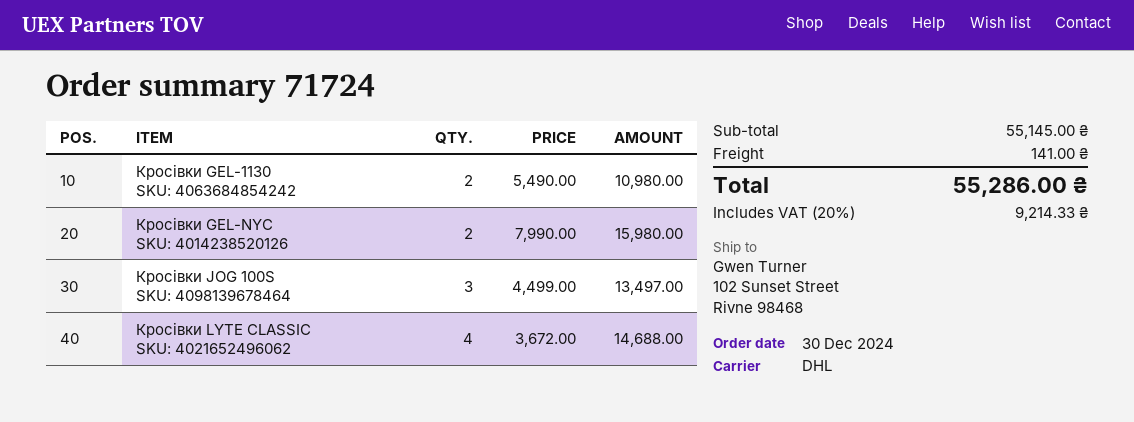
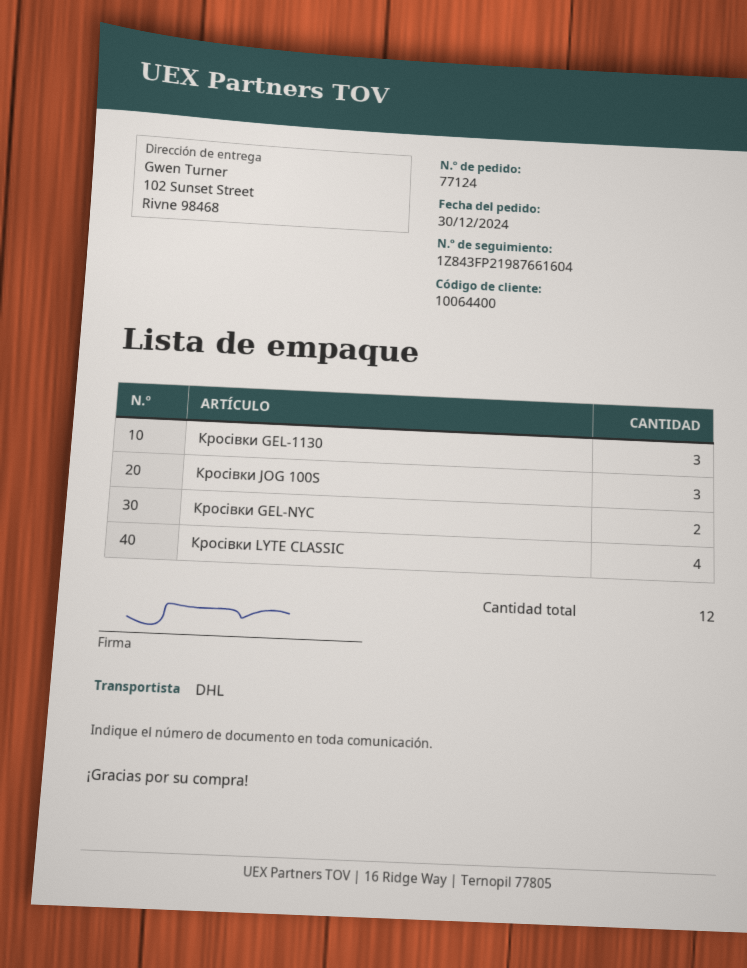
order number: 71724 -> 77124
Кросівки GEL-1130: 2 -> 3

